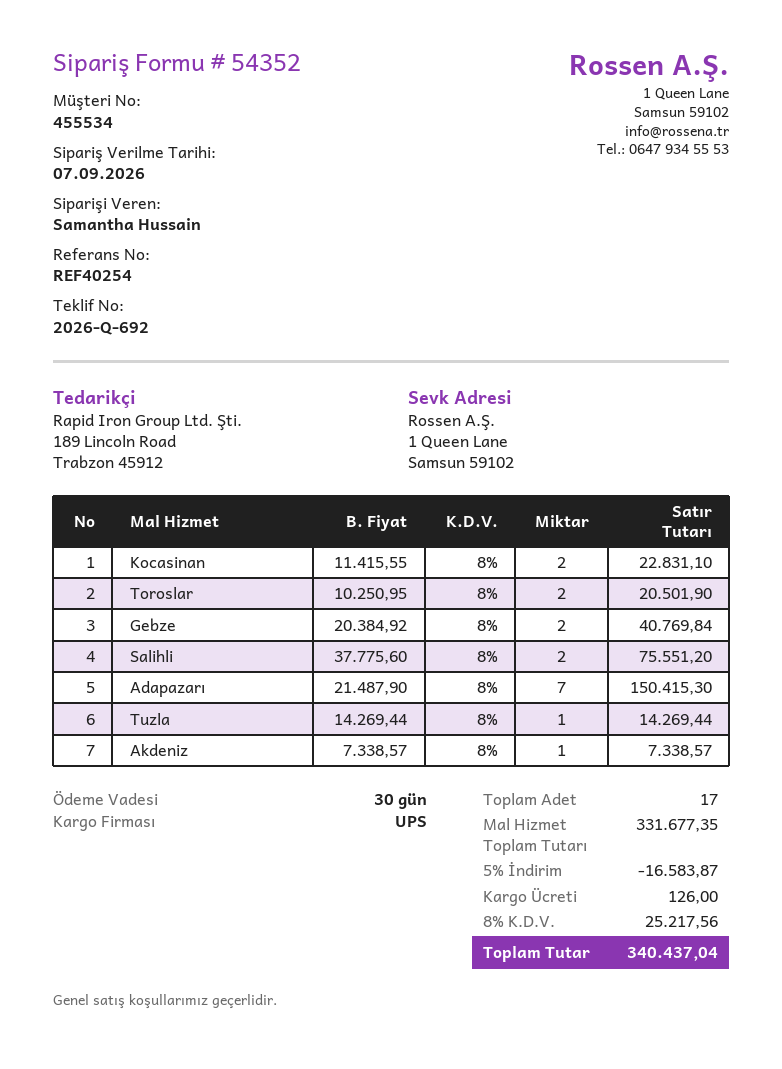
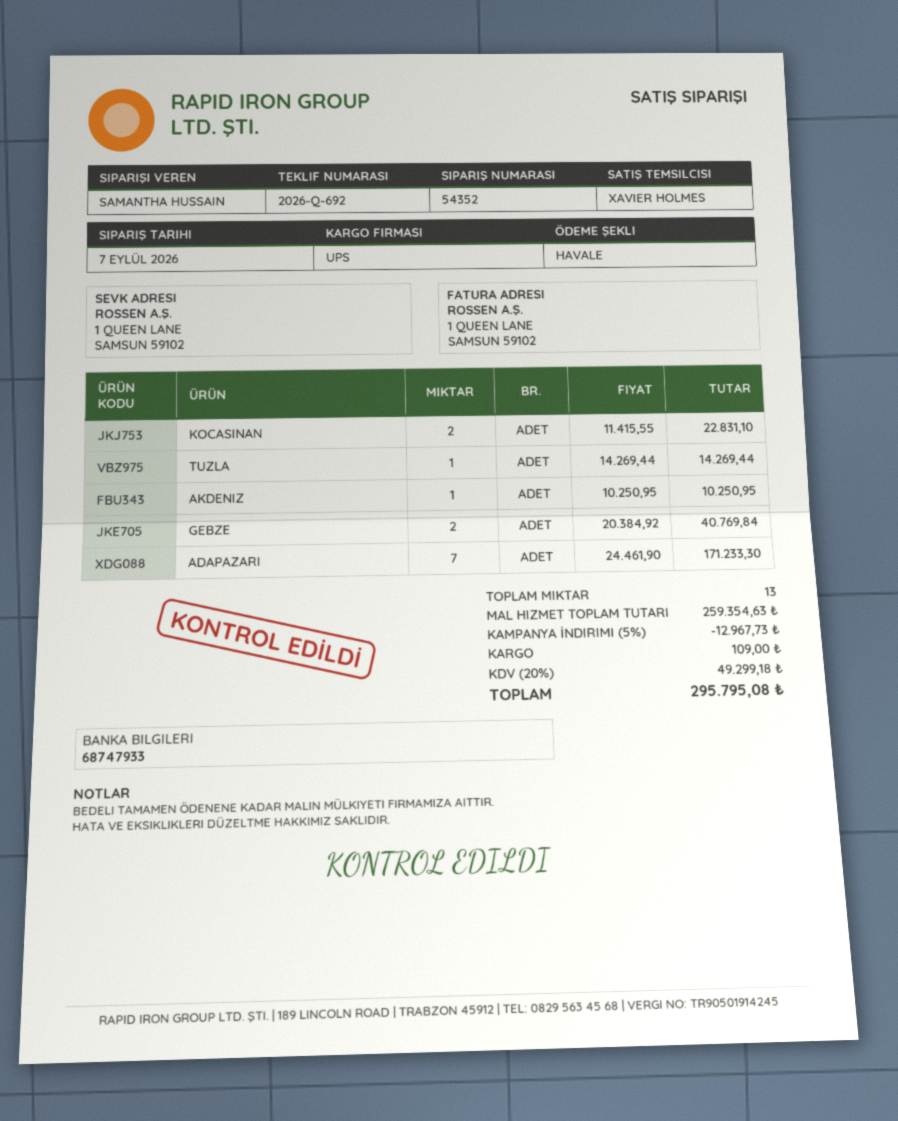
Toroslar: 2 x 10250.95 = 20501.90 -> none
Salihli: 2 x 37775.60 = 75551.20 -> none
Adapazarı: 7 x 21487.90 = 150415.30 -> 7 x 24461.90 = 171233.30
Akdeniz: 1 x 7338.57 = 7338.57 -> 1 x 10250.95 = 10250.95
total quantity: 17 -> 13
subtotal: 331677.35 -> 259354.63
discount: 5% = 16583.87 -> 5% = 12967.73
shipping: 126.00 -> 109.00
tax: 8% = 25217.56 -> 20% = 49299.18
total: 340437.04 -> 295795.08

